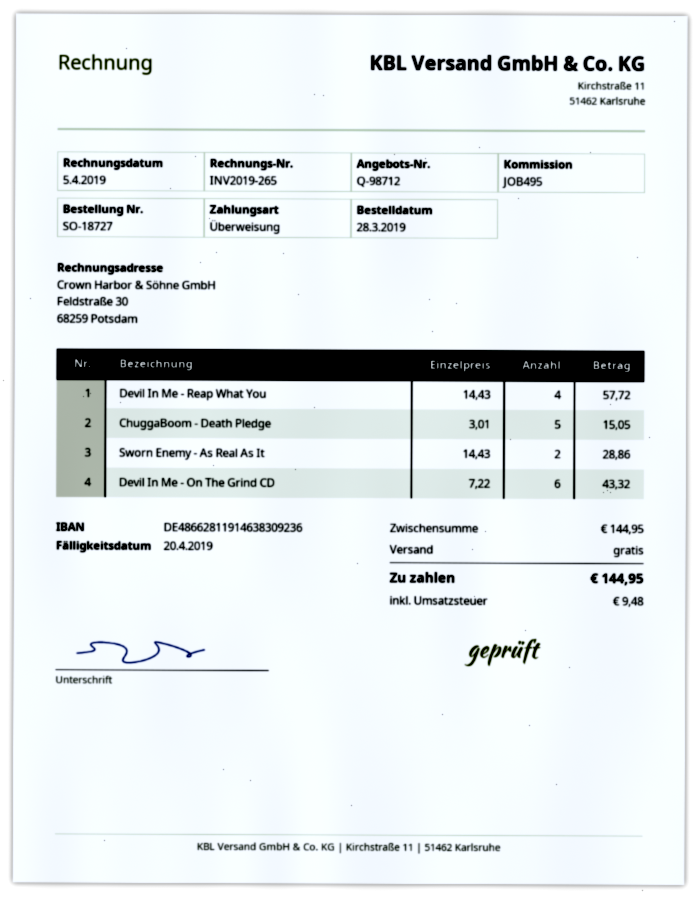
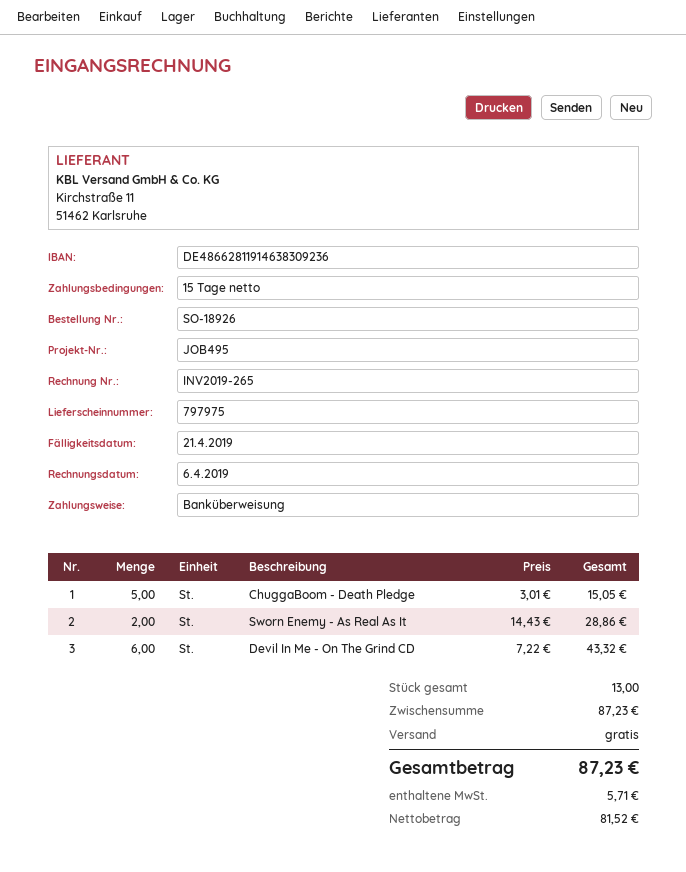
order number: SO-18727 -> SO-18926
invoice date: 2019-04-05 -> 2019-04-06
due date: 2019-04-20 -> 2019-04-21
Devil In Me - Reap What You: 4 x 14.43 = 57.72 -> none
subtotal: 144.95 -> 87.23
tax: 9.48 -> 5.71
total: 144.95 -> 87.23

